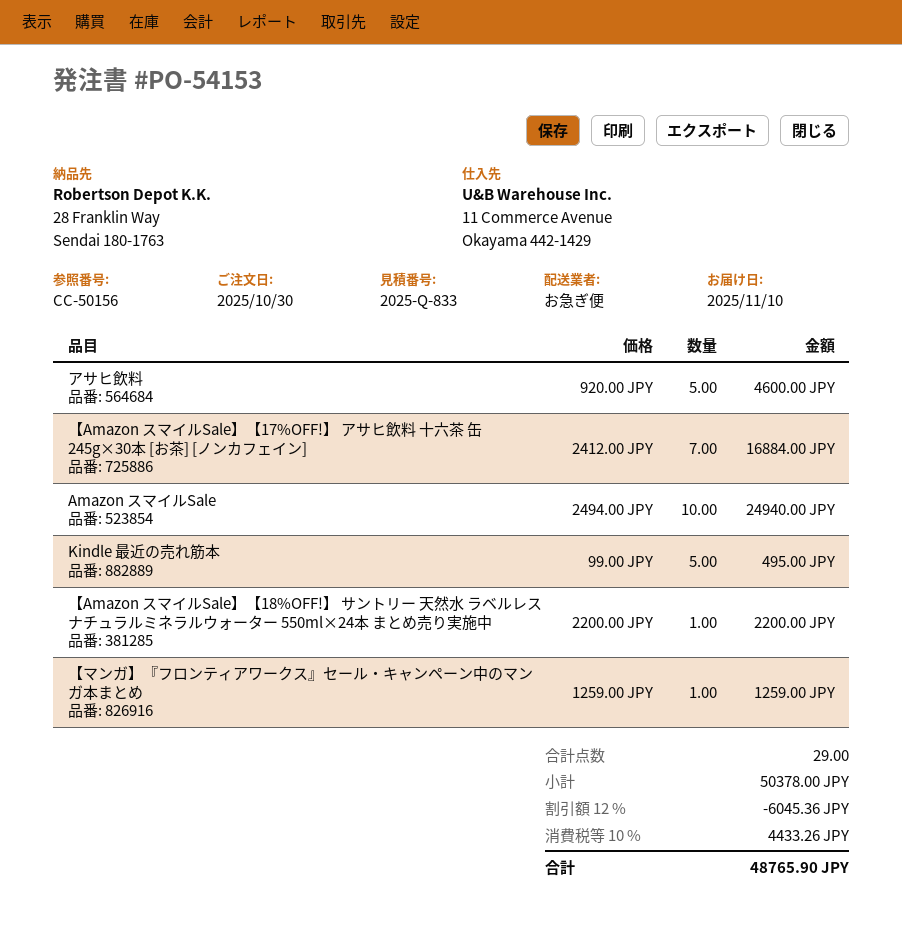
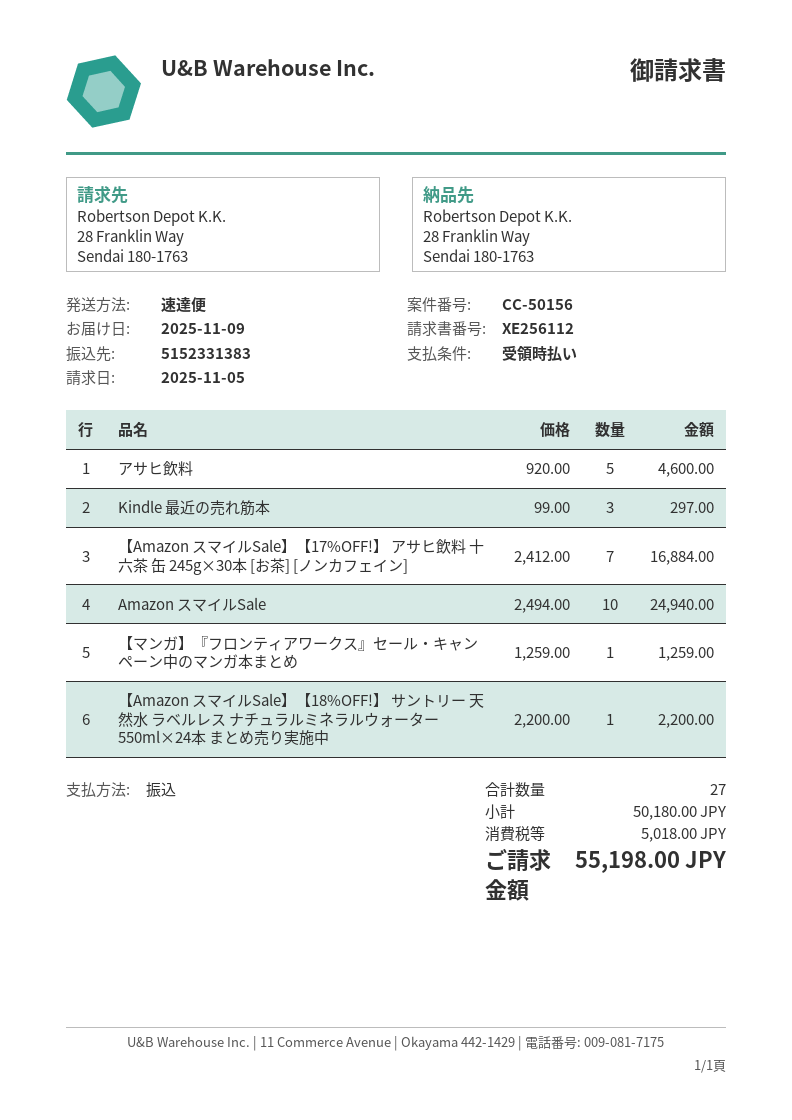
delivery date: 2025-11-10 -> 2025-11-09
Kindle 最近の売れ筋本: 5 x 99.00 = 495.00 -> 3 x 99.00 = 297.00
total quantity: 29 -> 27
subtotal: 50378.00 -> 50180.00
discount: 12% = 6045.36 -> none
tax: 4433.26 -> 5018.00
total: 48765.90 -> 55198.00

